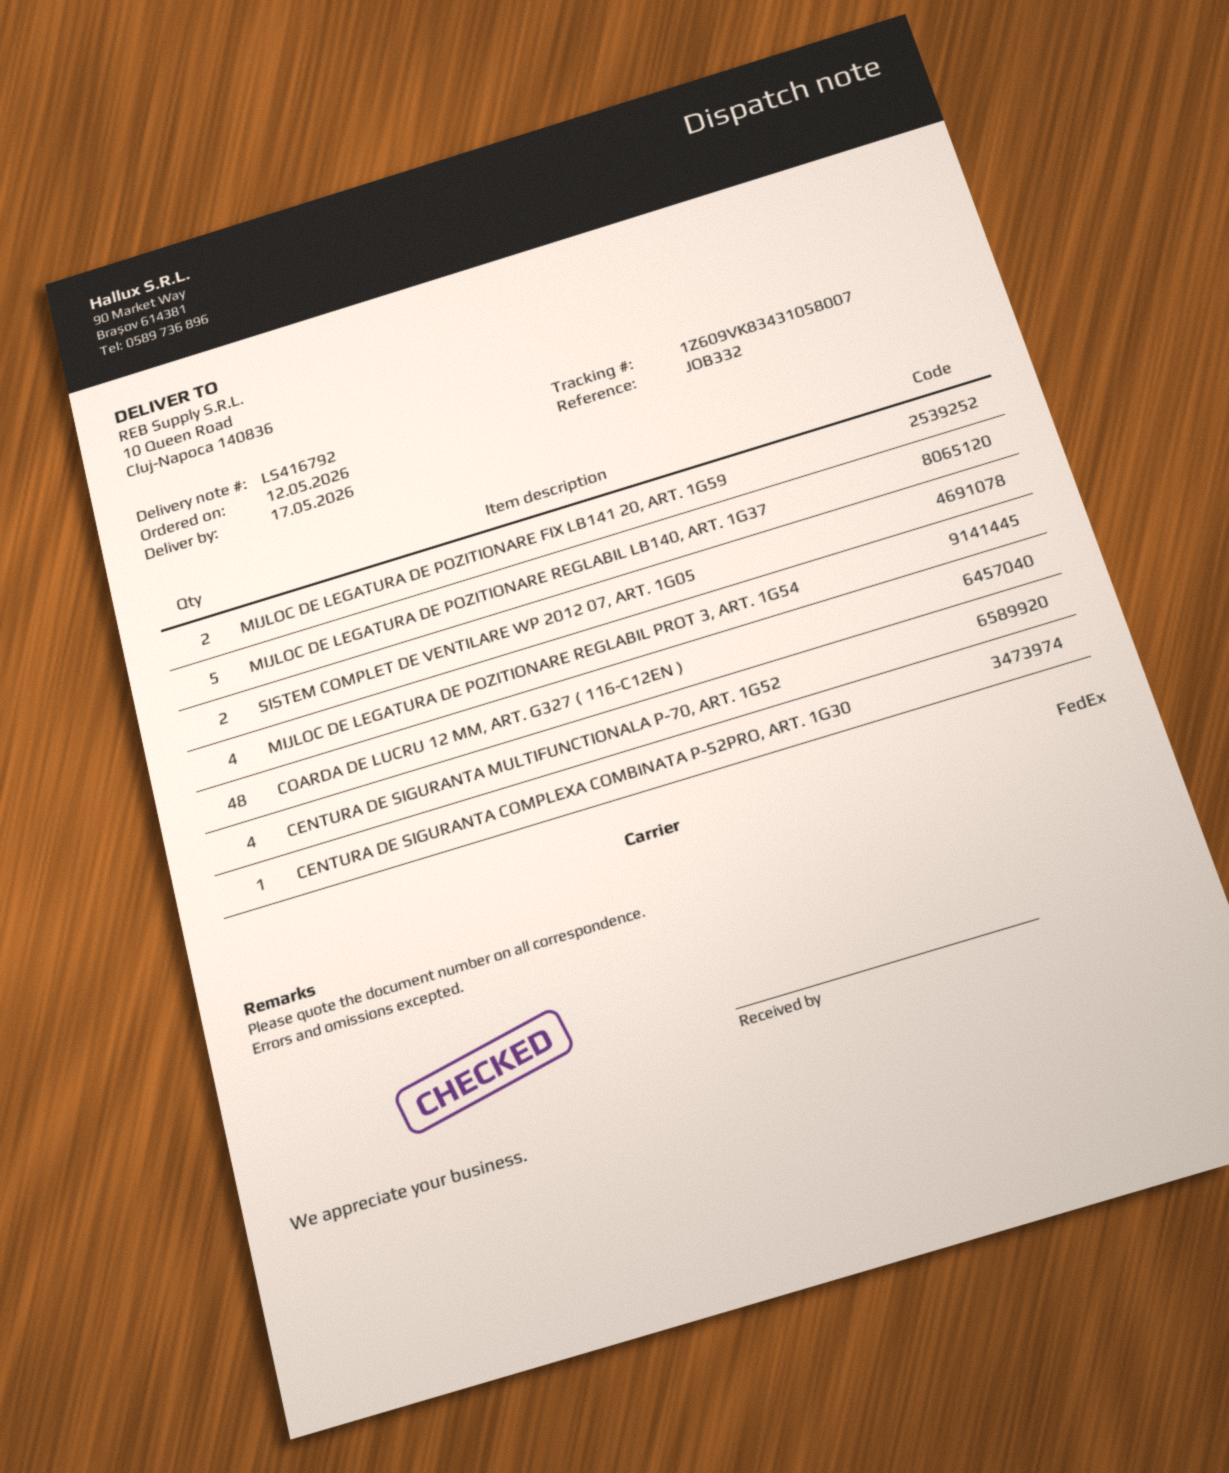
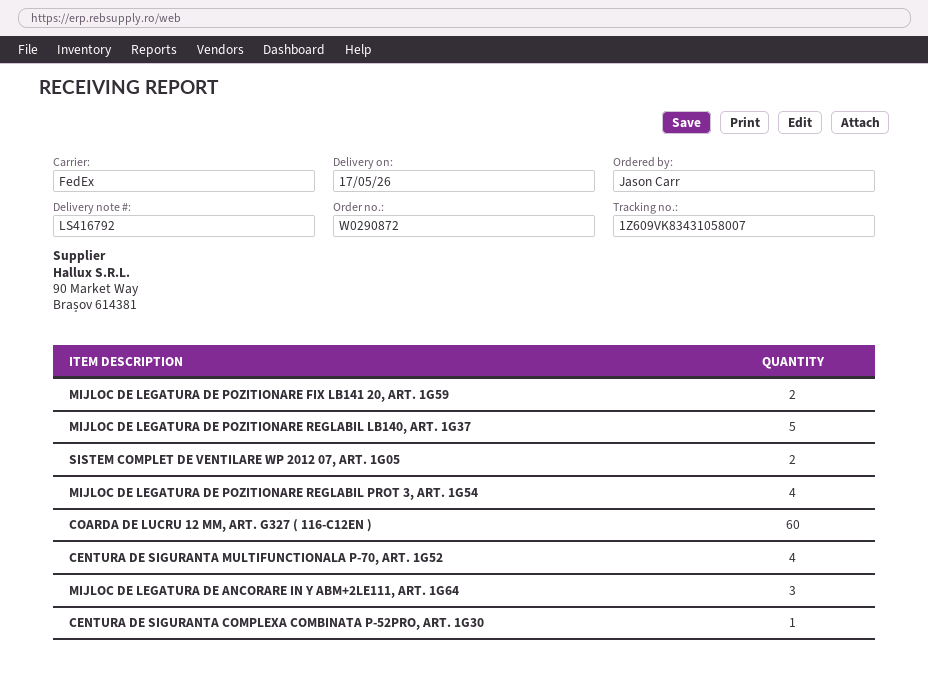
COARDA DE LUCRU 12 MM, ART. G327 ( 116-C12EN ): 48 -> 60
MIJLOC DE LEGATURA DE ANCORARE IN Y ABM+2LE111, ART. 1G64: none -> 3

